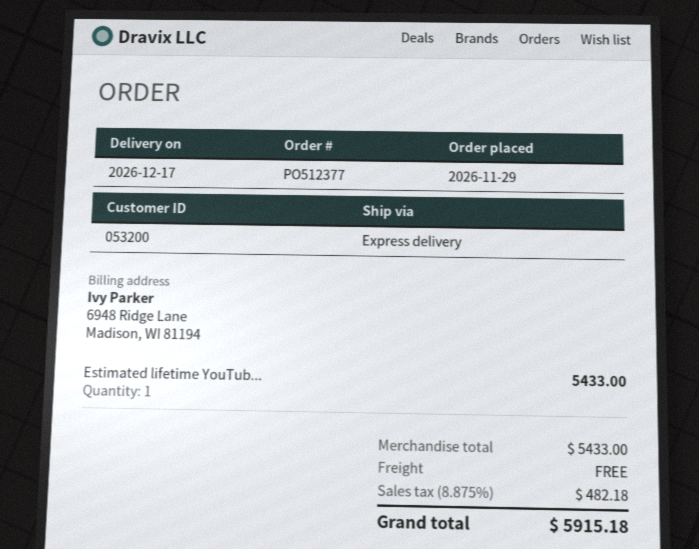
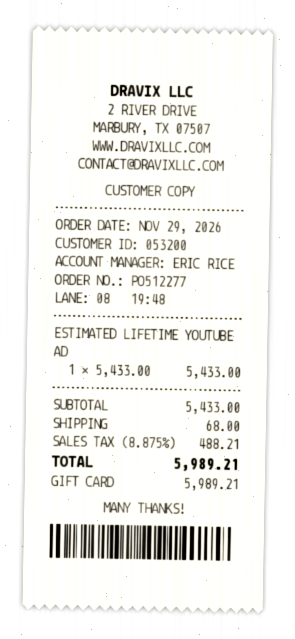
order number: PO512377 -> PO512277
shipping: 0.00 -> 68.00
tax: 8.875% = 482.18 -> 8.875% = 488.21
total: 5915.18 -> 5989.21

